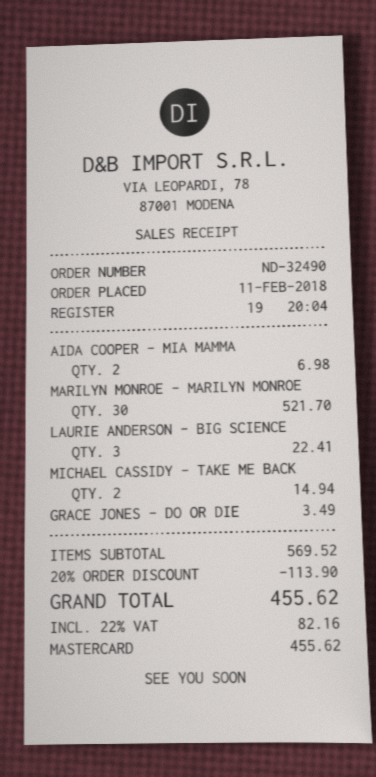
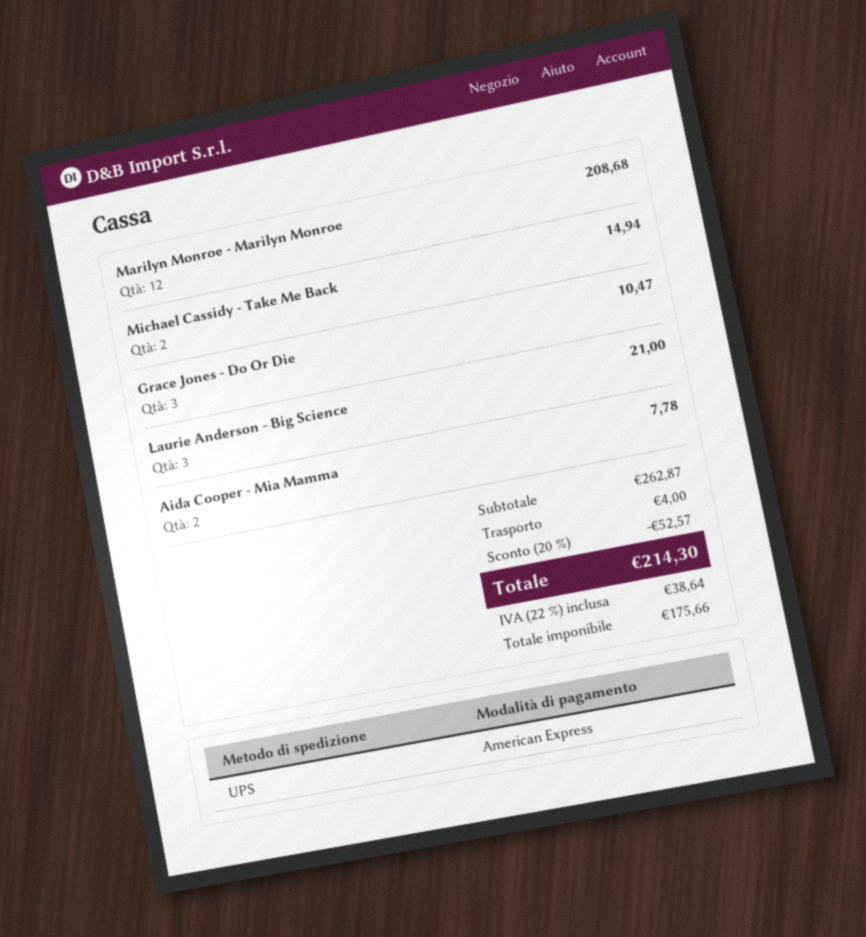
payment method: Mastercard -> American Express
AIDA COOPER - MIA MAMMA: 2 for 6.98 -> 2 for 7.78
MARILYN MONROE - MARILYN MONROE: 30 for 521.70 -> 12 for 208.68
LAURIE ANDERSON - BIG SCIENCE: 3 for 22.41 -> 3 for 21.00
GRACE JONES - DO OR DIE: 1 for 3.49 -> 3 for 10.47
subtotal: 569.52 -> 262.87
discount: 20% = 113.90 -> 20% = 52.57
shipping: none -> 4.00
tax: 22% = 82.16 -> 22% = 38.64
total: 455.62 -> 214.30

